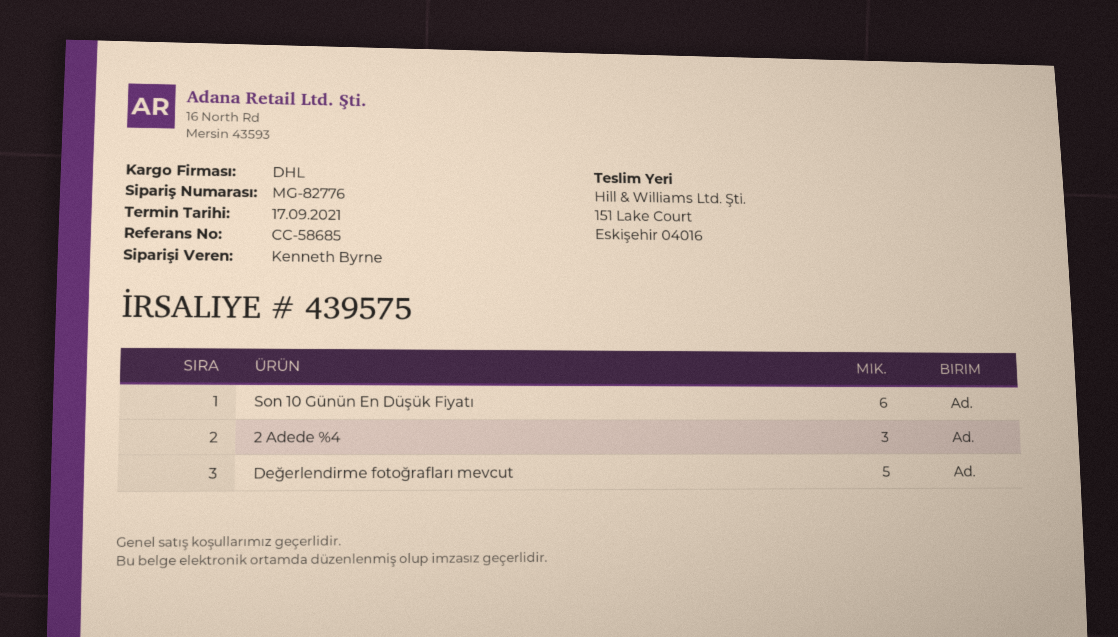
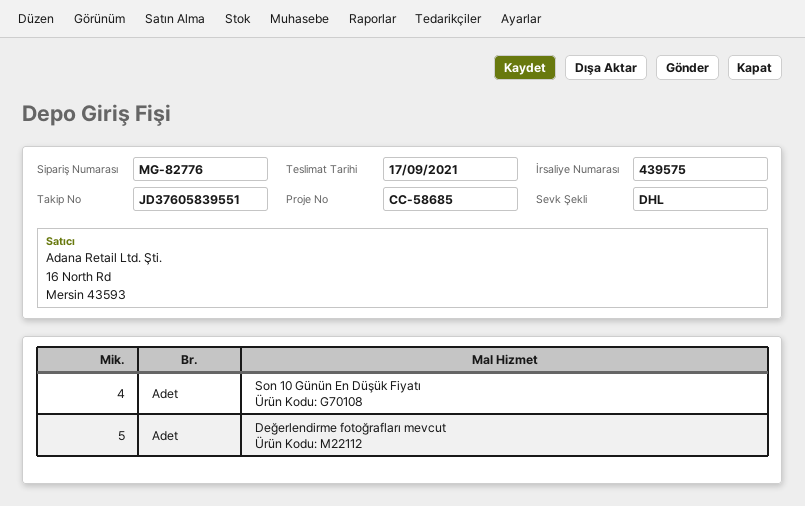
Son 10 Günün En Düşük Fiyatı: 6 -> 4
2 Adede %4: 3 -> none

